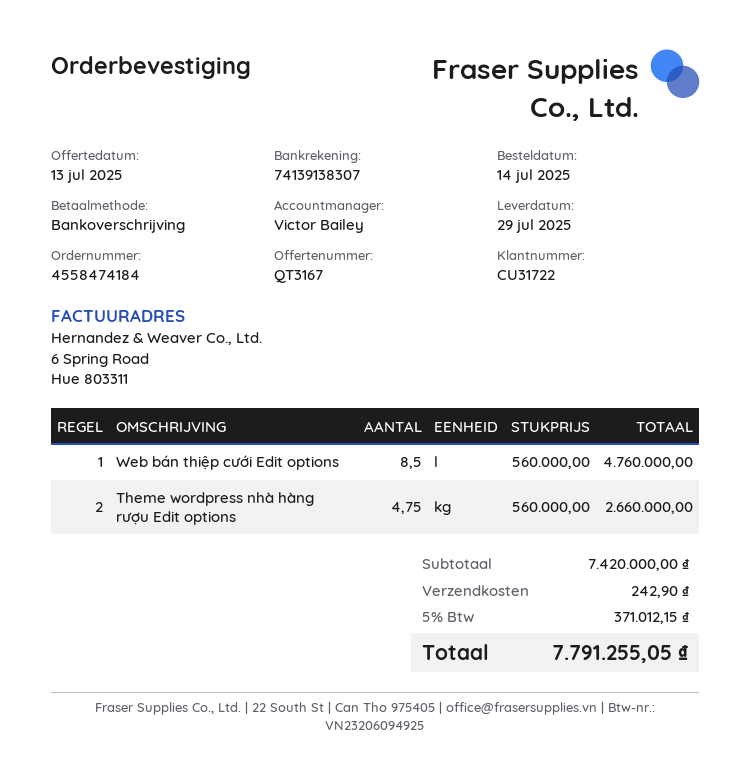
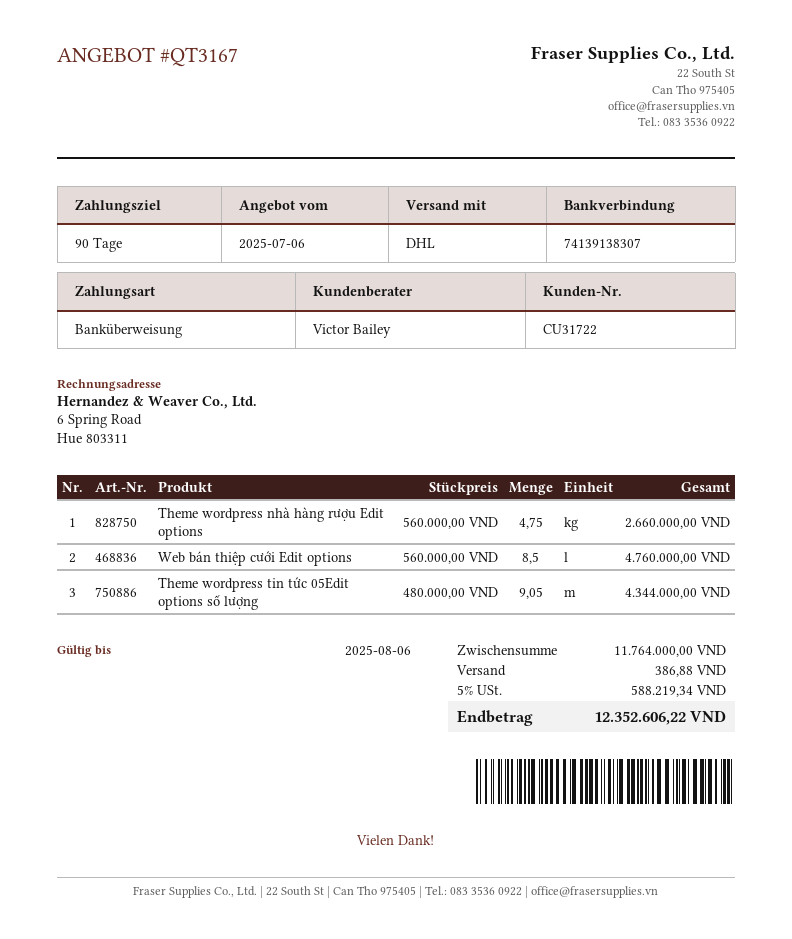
quote date: 2025-07-13 -> 2025-07-06
Theme wordpress tin tức 05Edit options số lượng: none -> 9.05 x 480000.00 = 4344000.00
subtotal: 7420000.00 -> 11764000.00
shipping: 242.90 -> 386.88
tax: 5% = 371012.15 -> 5% = 588219.34
total: 7791255.05 -> 12352606.22

